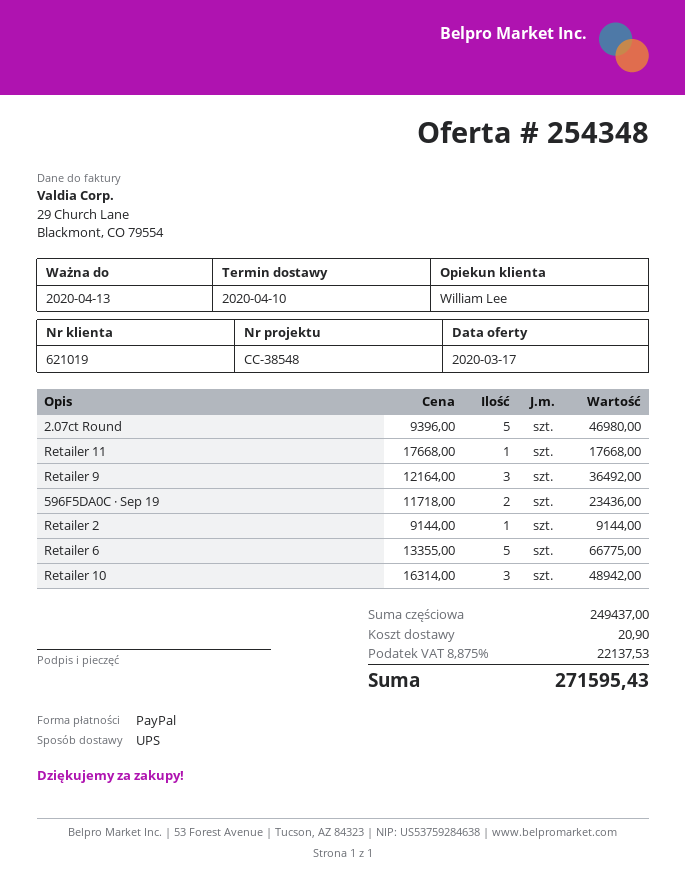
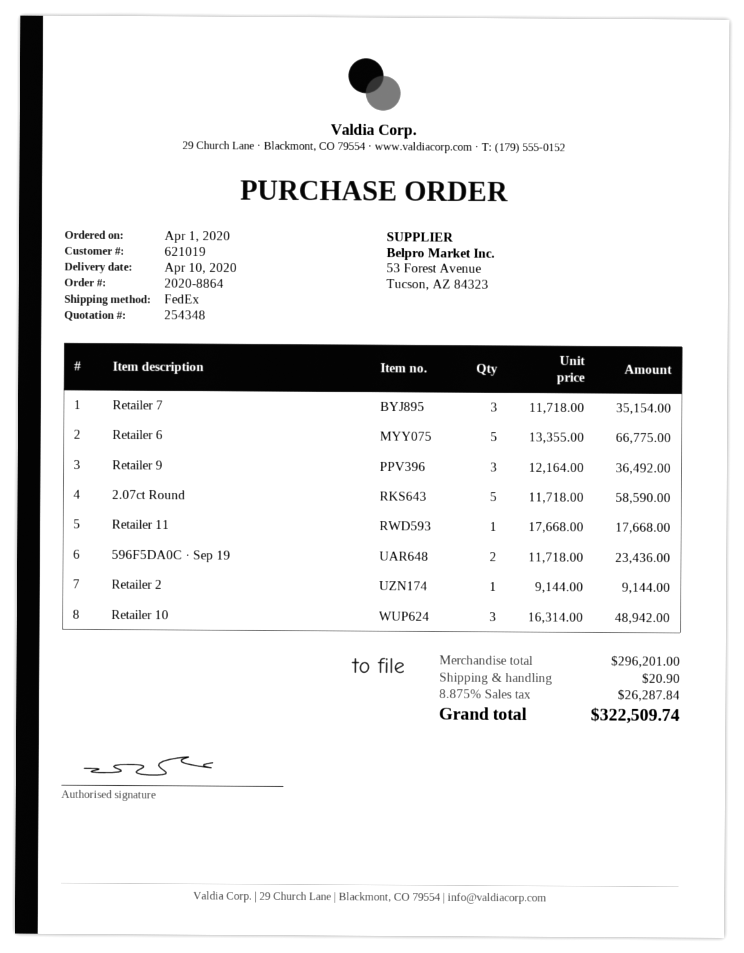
shipping method: UPS -> FedEx
2.07ct Round: 5 x 9396.00 = 46980.00 -> 5 x 11718.00 = 58590.00
Retailer 7: none -> 3 x 11718.00 = 35154.00
subtotal: 249437.00 -> 296201.00
tax: 8.875% = 22137.53 -> 8.875% = 26287.84
total: 271595.43 -> 322509.74

